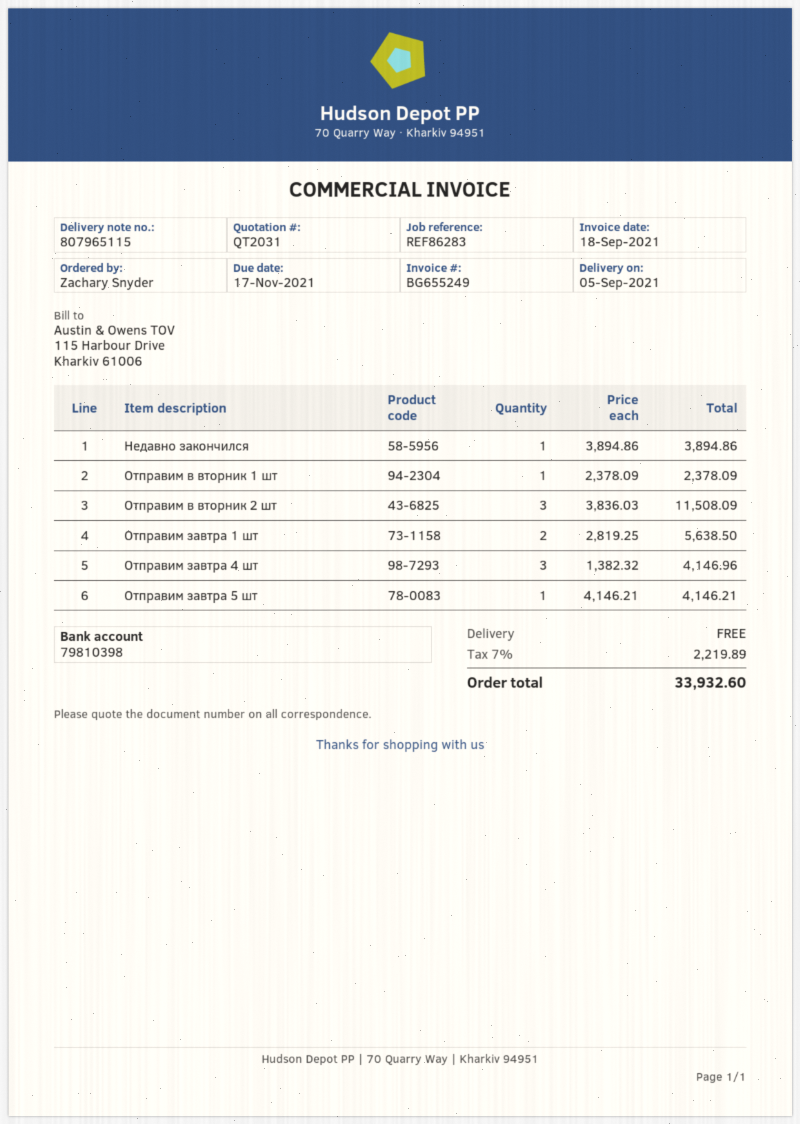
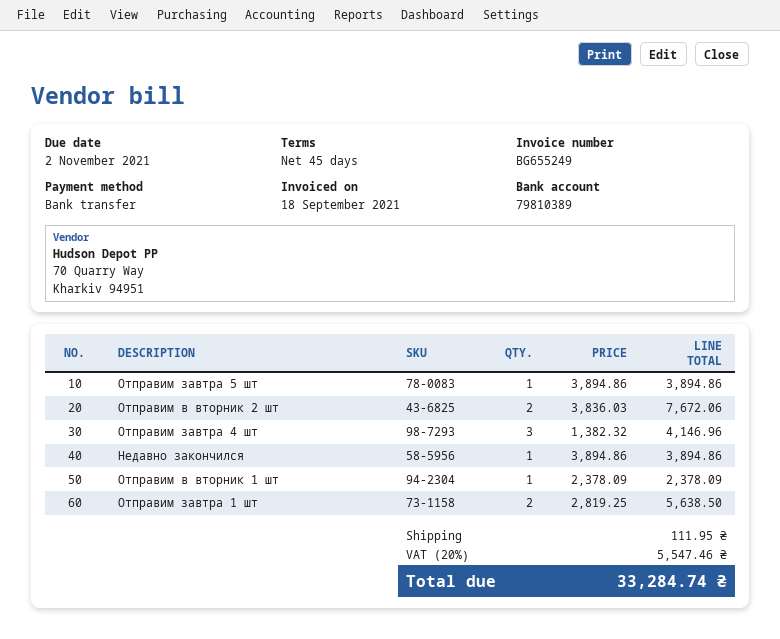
due date: 2021-11-17 -> 2021-11-02
bank account: 79810398 -> 79810389
Отправим в вторник 2 шт: 3 x 3836.03 = 11508.09 -> 2 x 3836.03 = 7672.06
Отправим завтра 5 шт: 1 x 4146.21 = 4146.21 -> 1 x 3894.86 = 3894.86
shipping: 0.00 -> 111.95
tax: 7% = 2219.89 -> 20% = 5547.46
total: 33932.60 -> 33284.74

